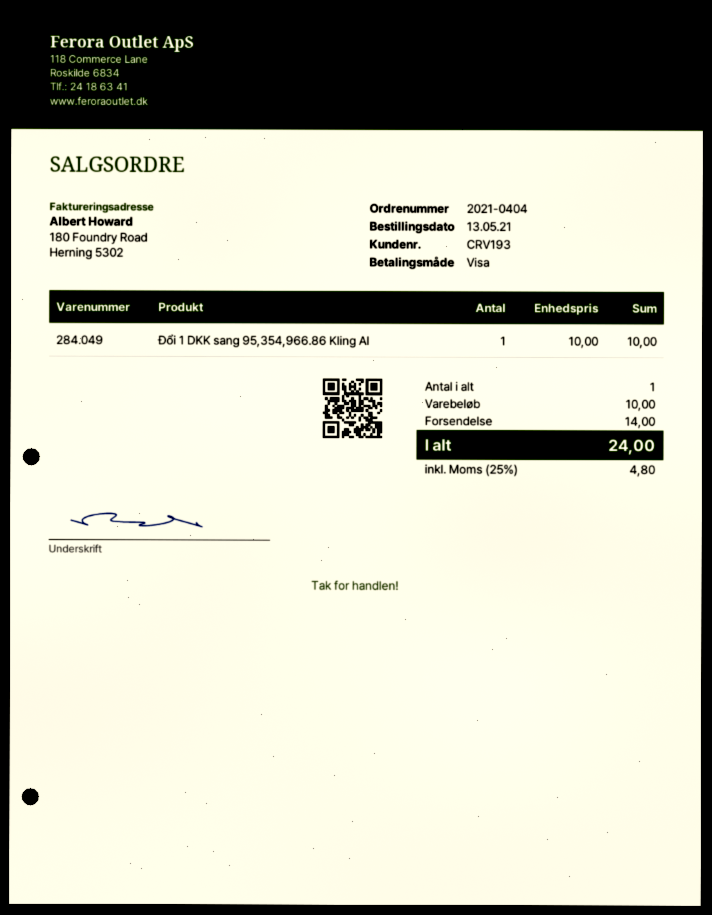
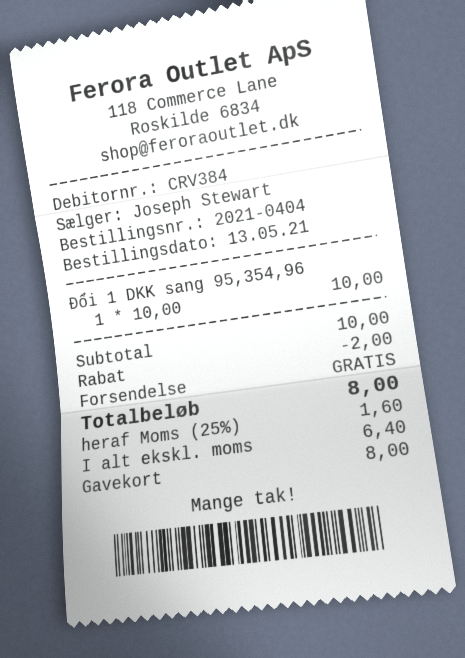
customer number: CRV193 -> CRV384
payment method: Visa -> gift card
discount: none -> 2.00
shipping: 14.00 -> 0.00
tax: 25% = 4.80 -> 25% = 1.60
total: 24.00 -> 8.00

